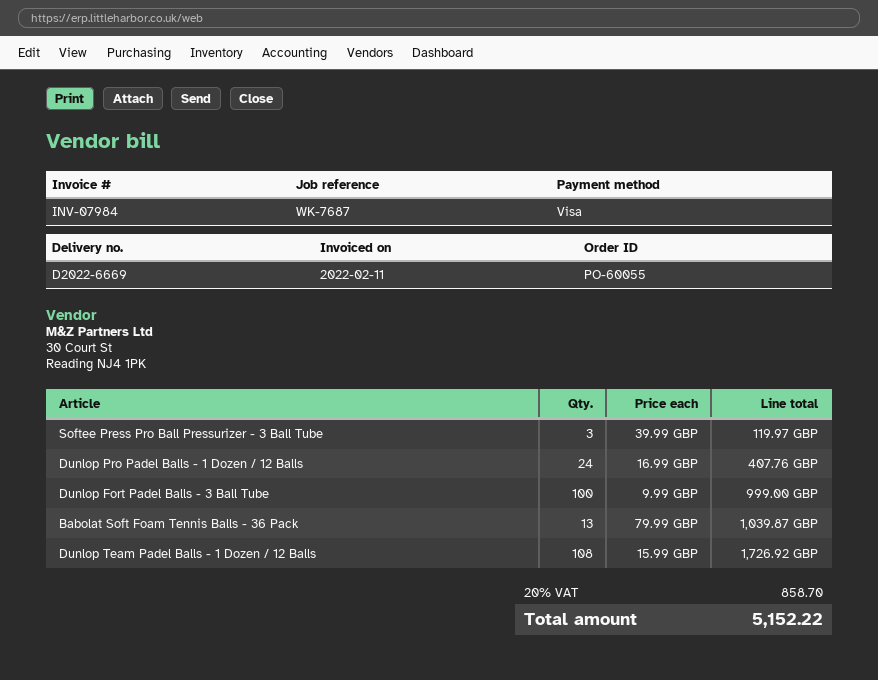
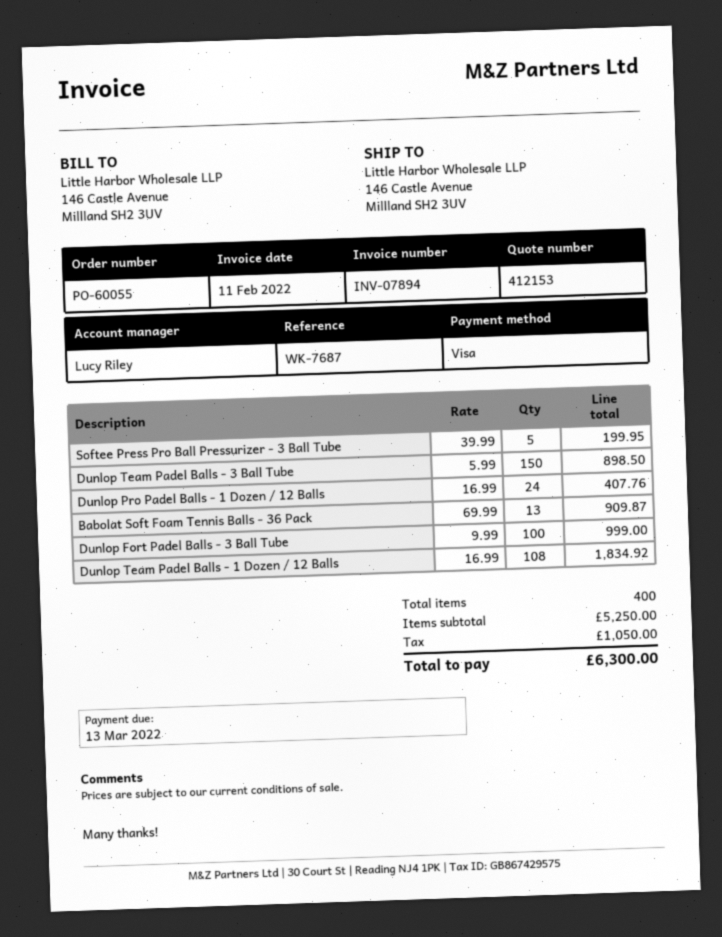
invoice number: INV-07984 -> INV-07894
Softee Press Pro Ball Pressurizer - 3 Ball Tube: 3 x 39.99 = 119.97 -> 5 x 39.99 = 199.95
Babolat Soft Foam Tennis Balls - 36 Pack: 13 x 79.99 = 1039.87 -> 13 x 69.99 = 909.87
Dunlop Team Padel Balls - 1 Dozen / 12 Balls: 108 x 15.99 = 1726.92 -> 108 x 16.99 = 1834.92
Dunlop Team Padel Balls - 3 Ball Tube: none -> 150 x 5.99 = 898.50
tax: 858.70 -> 1050.00
total: 5152.22 -> 6300.00

